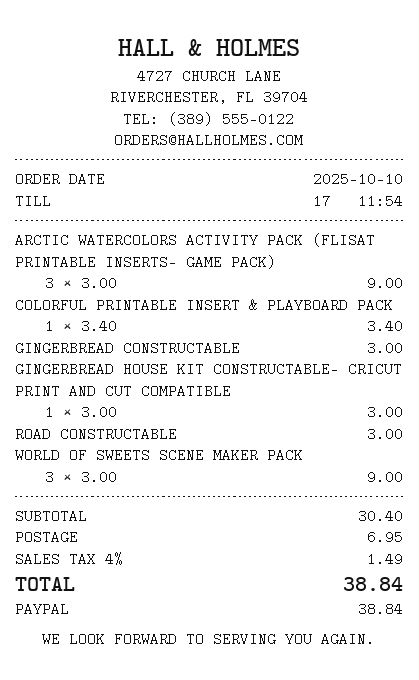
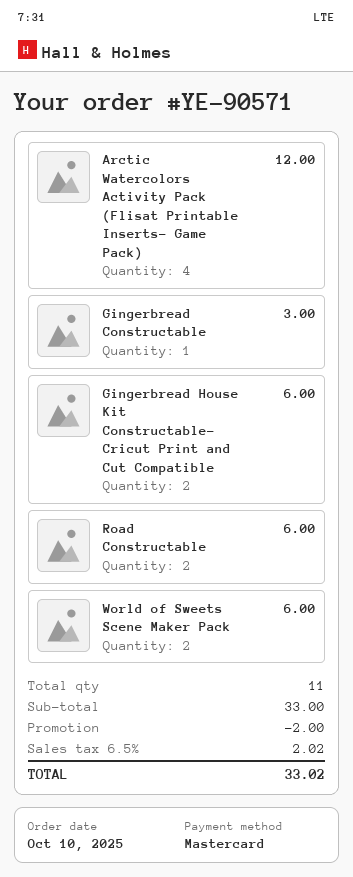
payment method: PayPal -> Mastercard
ARCTIC WATERCOLORS ACTIVITY PACK (FLISAT PRINTABLE INSERTS- GAME PACK): 3 for 9.00 -> 4 for 12.00
COLORFUL PRINTABLE INSERT & PLAYBOARD PACK: 1 for 3.40 -> none
GINGERBREAD HOUSE KIT CONSTRUCTABLE- CRICUT PRINT AND CUT COMPATIBLE: 1 for 3.00 -> 2 for 6.00
ROAD CONSTRUCTABLE: 1 for 3.00 -> 2 for 6.00
WORLD OF SWEETS SCENE MAKER PACK: 3 for 9.00 -> 2 for 6.00
subtotal: 30.40 -> 33.00
discount: none -> 2.00
shipping: 6.95 -> none
tax: 4% = 1.49 -> 6.5% = 2.02
total: 38.84 -> 33.02

